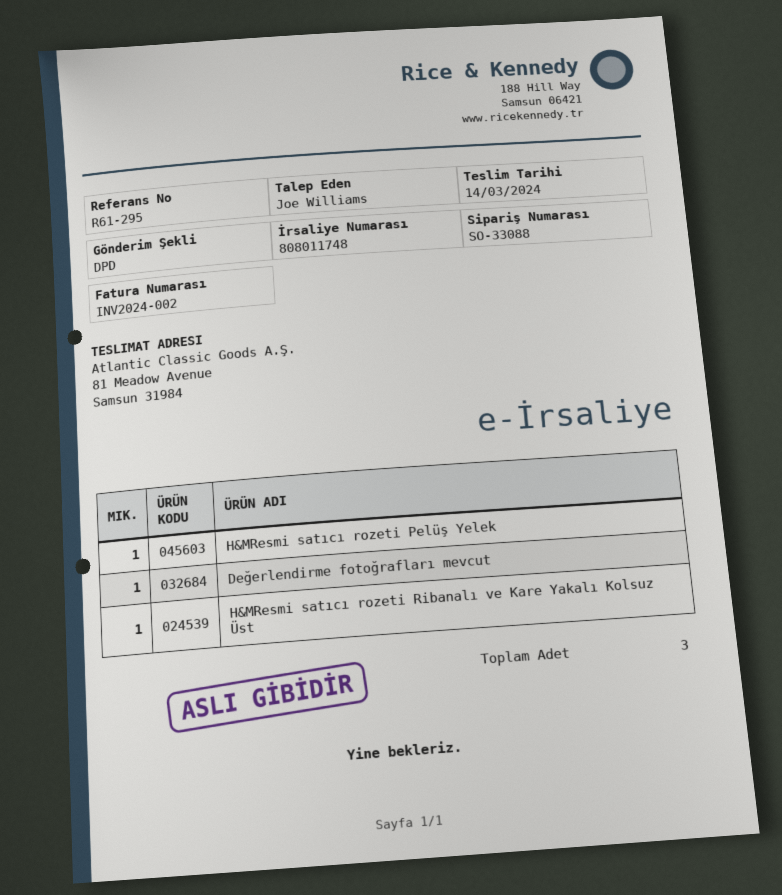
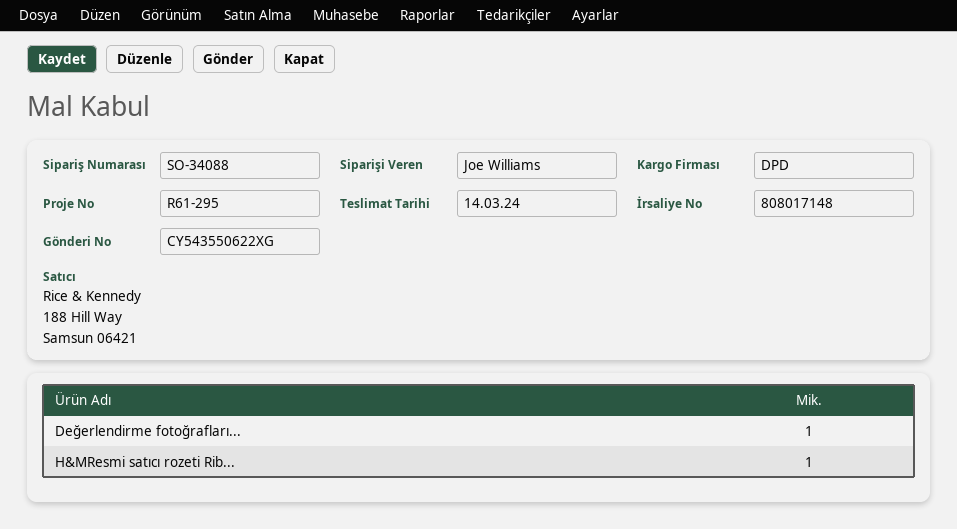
order number: SO-33088 -> SO-34088
delivery note number: 808011748 -> 808017148
H&MResmi satıcı rozeti Pelüş Yelek: 1 -> none

